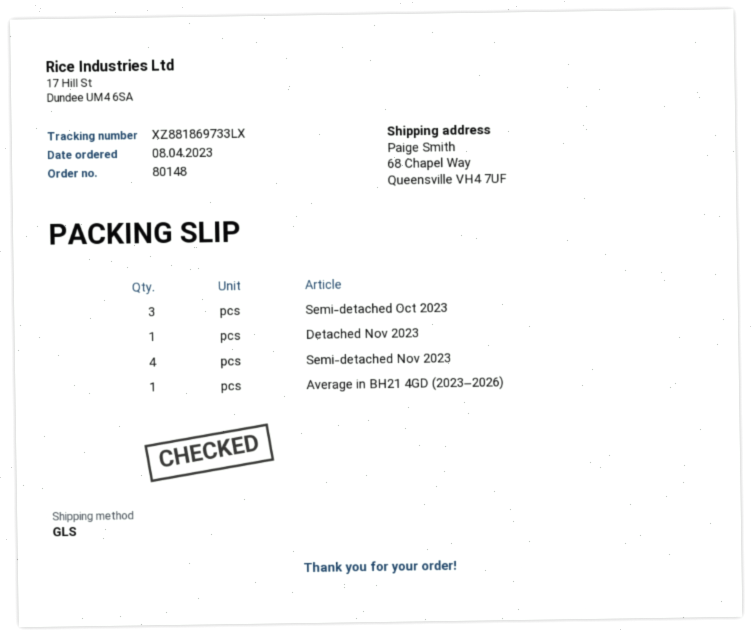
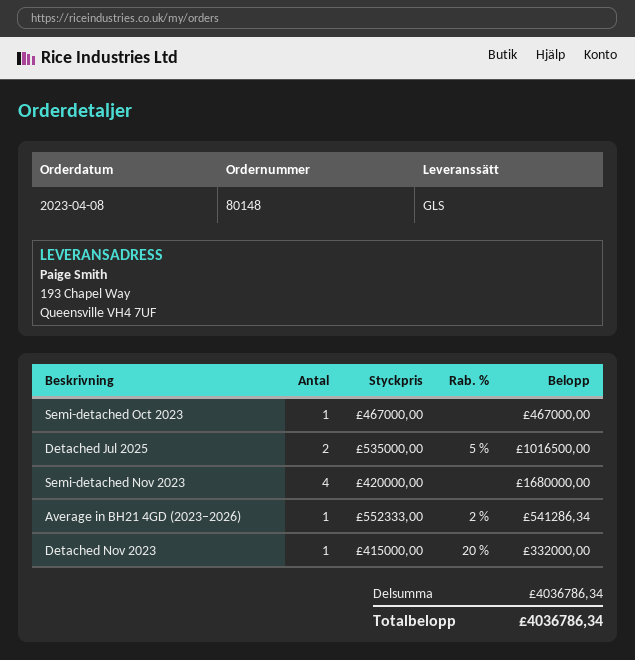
ship to: 68 Chapel Way, Queensville VH4 7UF -> 193 Chapel Way, Queensville VH4 7UF
Semi-detached Oct 2023: 3 -> 1
Detached Jul 2025: none -> 2

